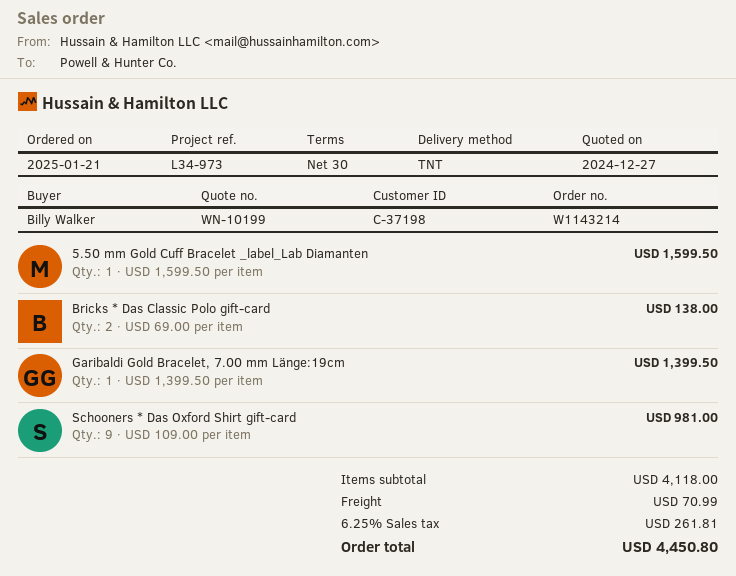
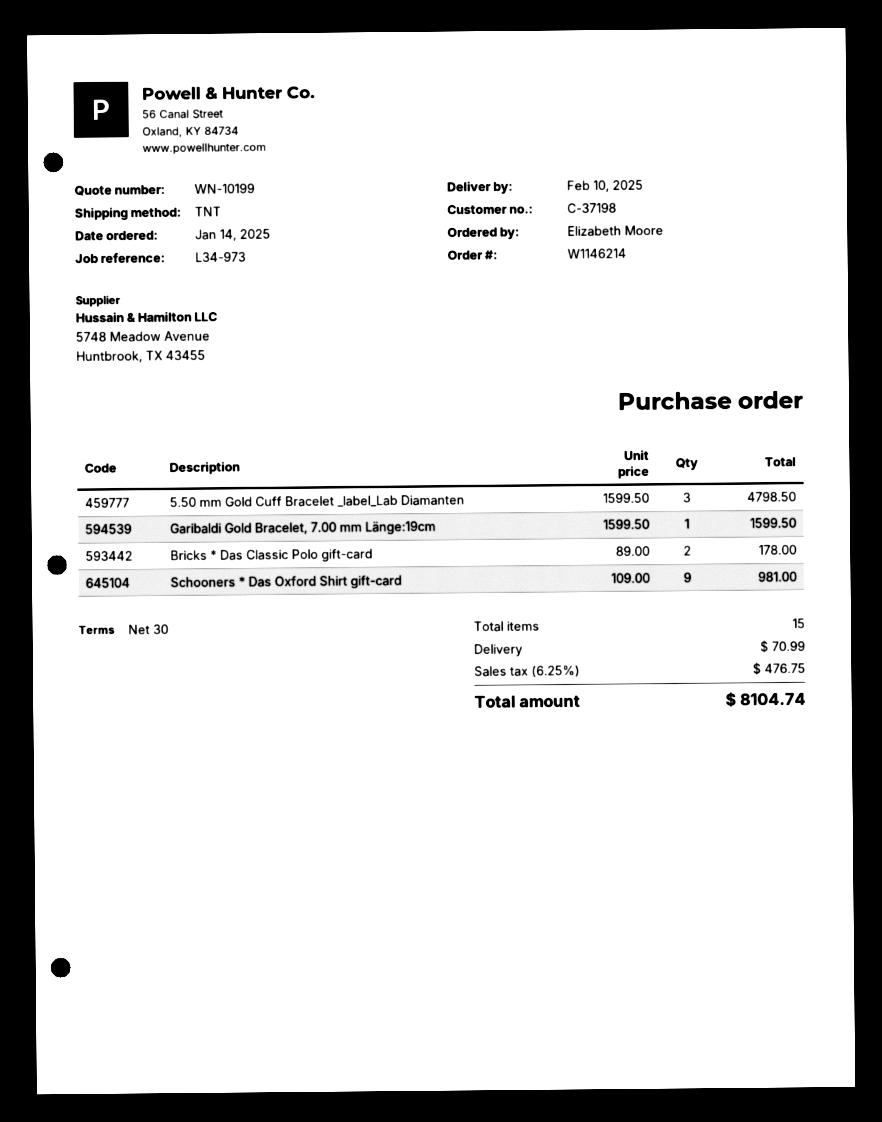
order number: W1143214 -> W1146214
order date: 2025-01-21 -> 2025-01-14
ordered by: Billy Walker -> Elizabeth Moore
5.50 mm Gold Cuff Bracelet _label_Lab Diamanten: 1 x 1599.50 = 1599.50 -> 3 x 1599.50 = 4798.50
Bricks * Das Classic Polo gift-card: 2 x 69.00 = 138.00 -> 2 x 89.00 = 178.00
Garibaldi Gold Bracelet, 7.00 mm Länge:19cm: 1 x 1399.50 = 1399.50 -> 1 x 1599.50 = 1599.50
tax: 6.25% = 261.81 -> 6.25% = 476.75
total: 4450.80 -> 8104.74

